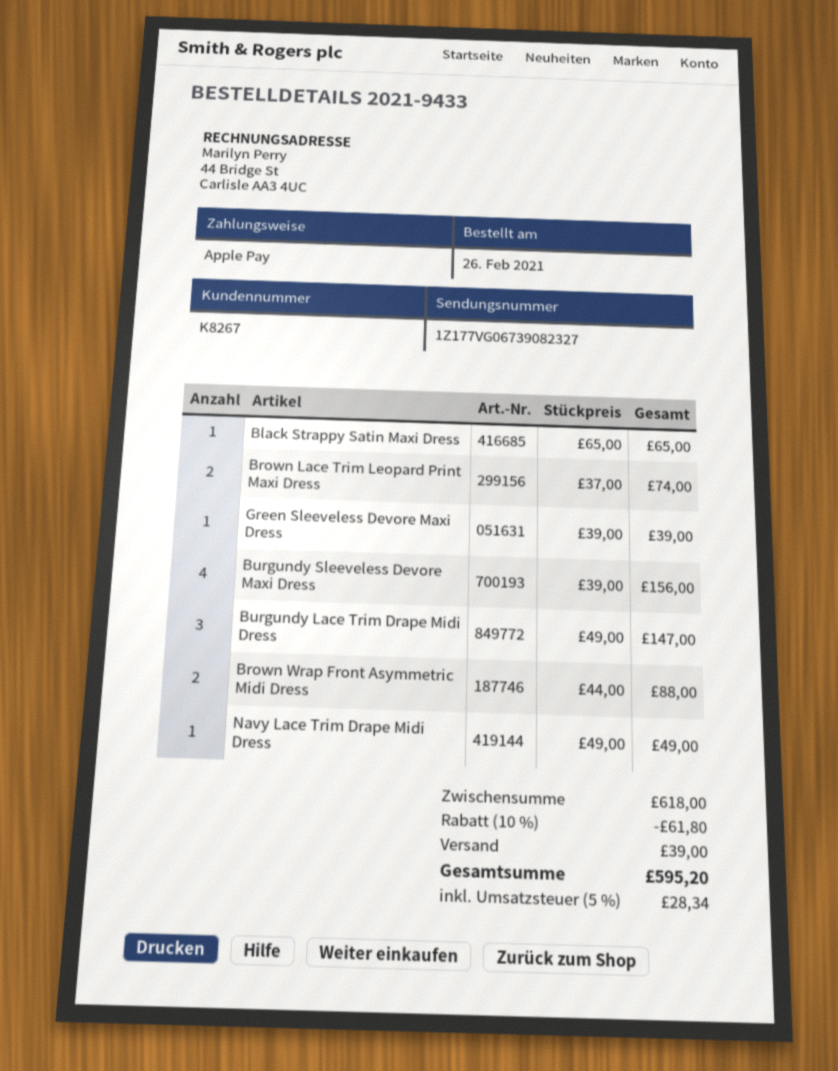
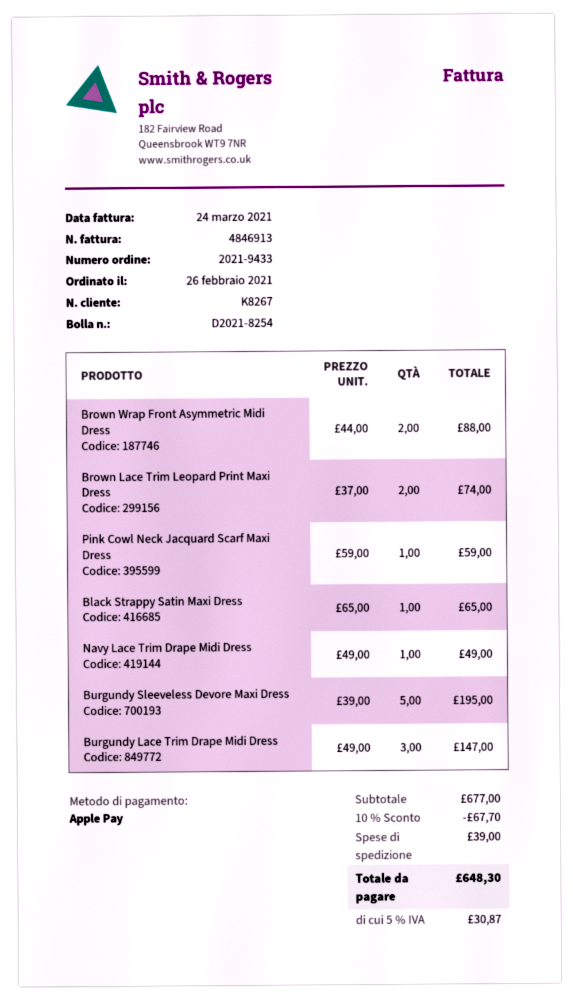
Green Sleeveless Devore Maxi Dress: 1 x 39.00 = 39.00 -> none
Burgundy Sleeveless Devore Maxi Dress: 4 x 39.00 = 156.00 -> 5 x 39.00 = 195.00
Pink Cowl Neck Jacquard Scarf Maxi Dress: none -> 1 x 59.00 = 59.00
subtotal: 618.00 -> 677.00
discount: 10% = 61.80 -> 10% = 67.70
tax: 5% = 28.34 -> 5% = 30.87
total: 595.20 -> 648.30

